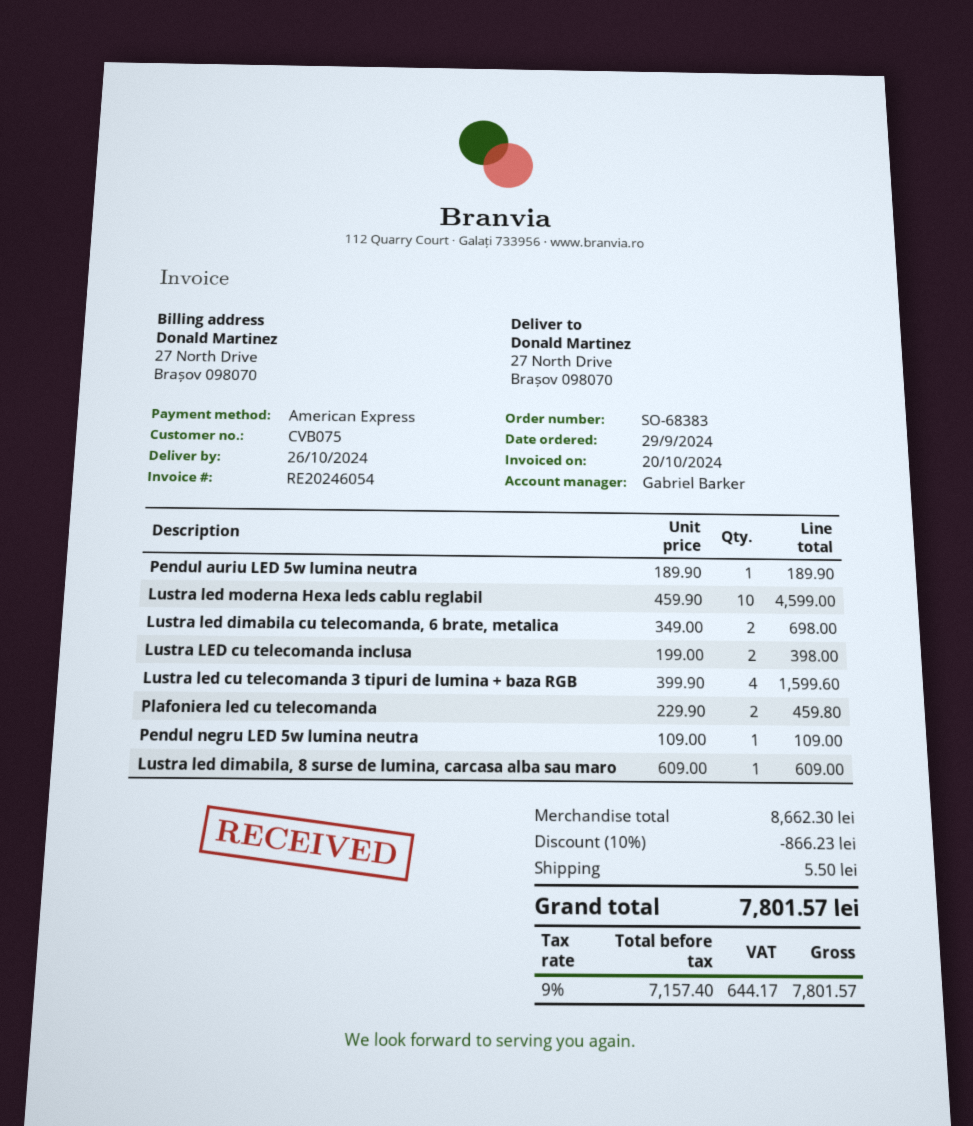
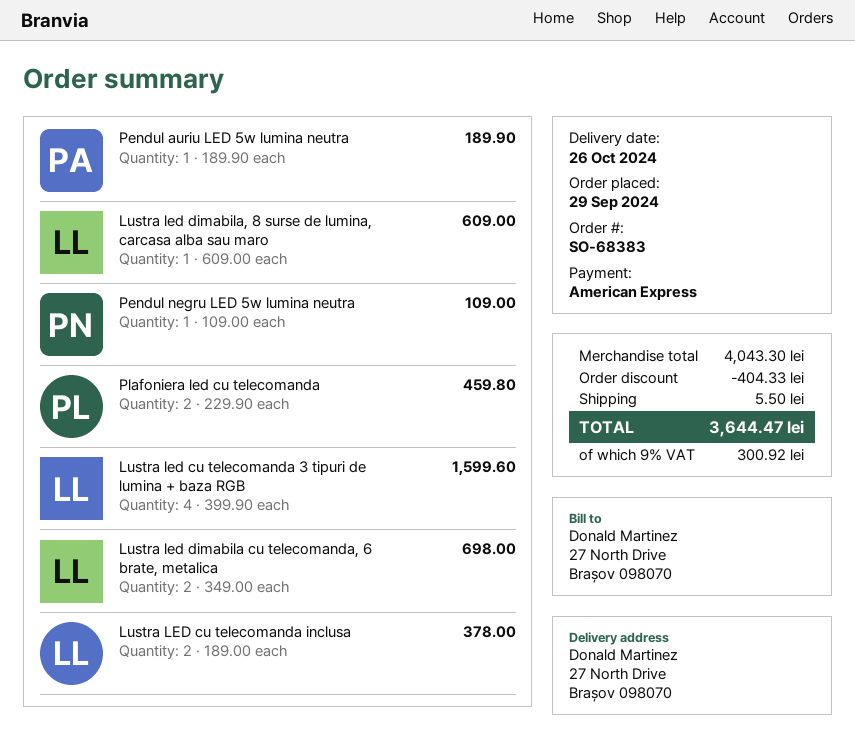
Lustra led moderna Hexa leds cablu reglabil: 10 x 459.90 = 4599.00 -> none
Lustra LED cu telecomanda inclusa: 2 x 199.00 = 398.00 -> 2 x 189.00 = 378.00
subtotal: 8662.30 -> 4043.30
discount: 866.23 -> 404.33
tax: 9% = 644.17 -> 9% = 300.92
total: 7801.57 -> 3644.47

